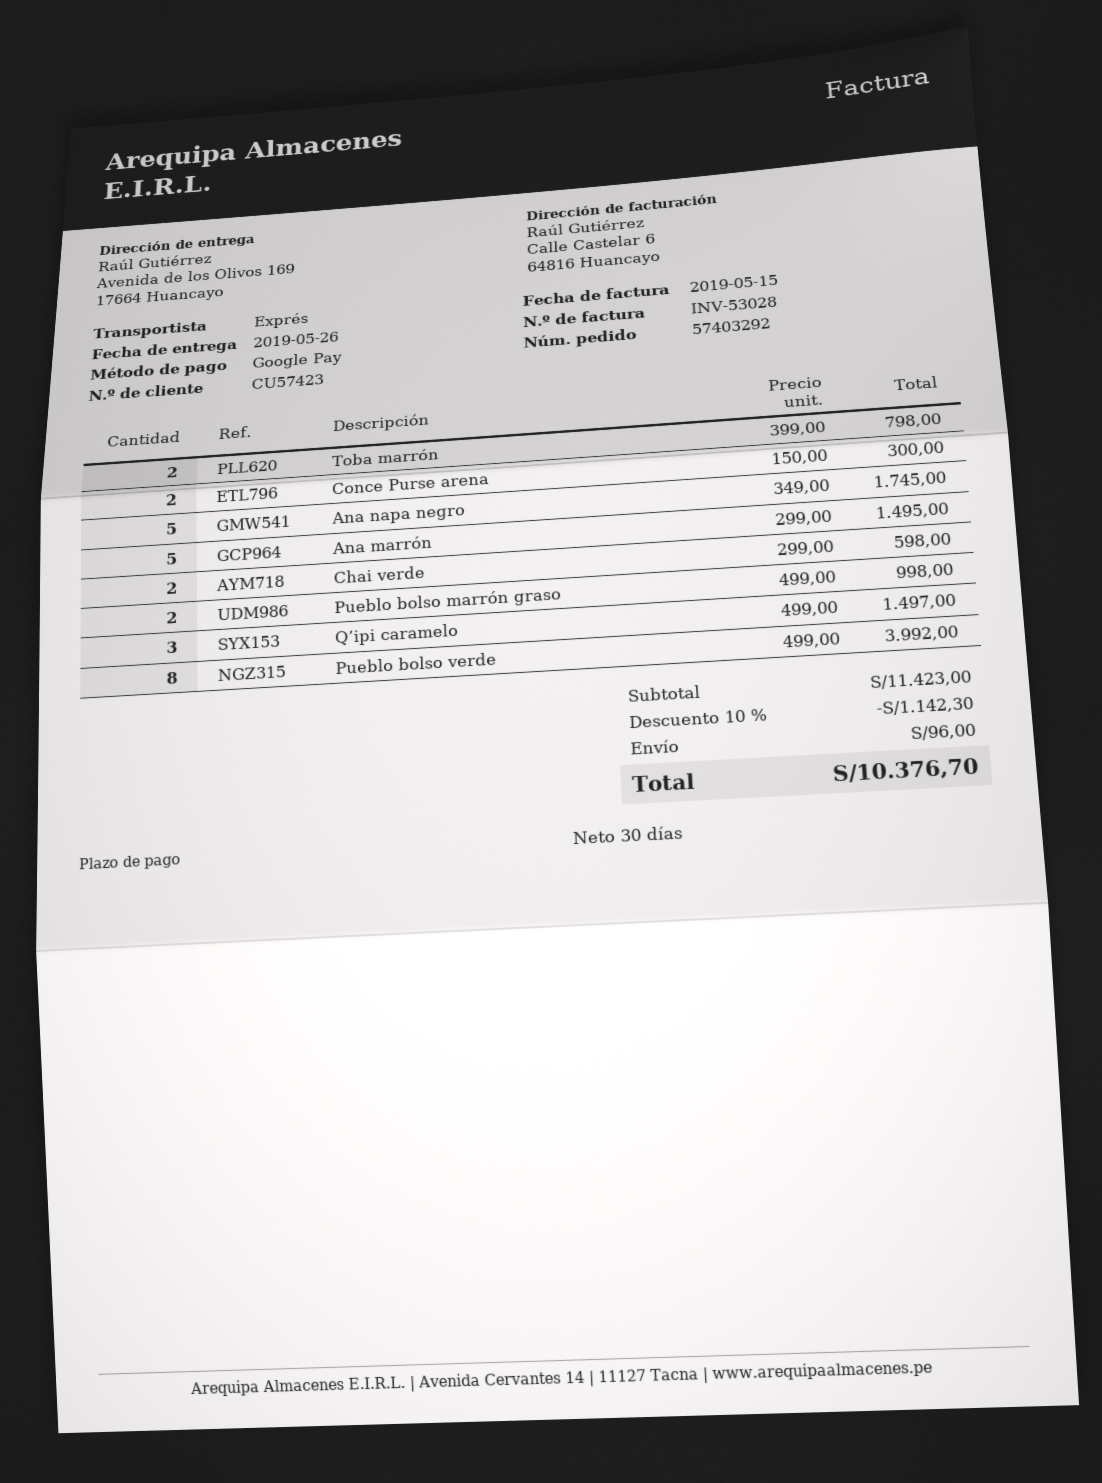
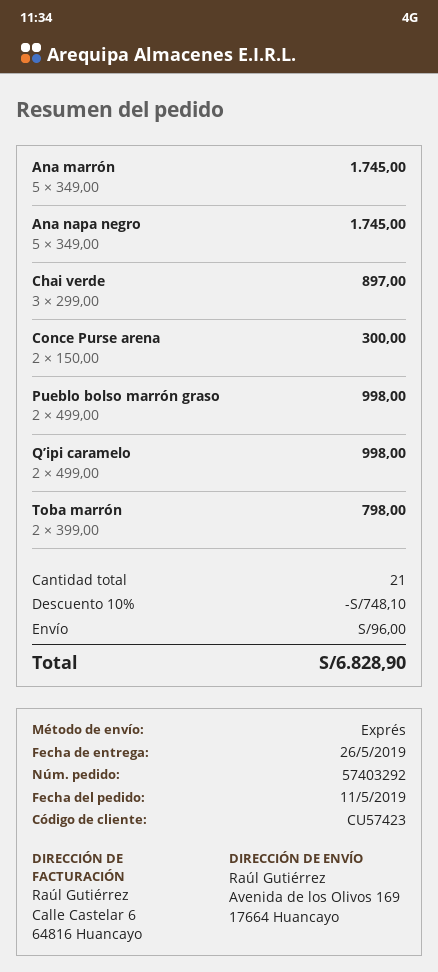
Ana marrón: 5 x 299.00 = 1495.00 -> 5 x 349.00 = 1745.00
Chai verde: 2 x 299.00 = 598.00 -> 3 x 299.00 = 897.00
Q’ipi caramelo: 3 x 499.00 = 1497.00 -> 2 x 499.00 = 998.00
Pueblo bolso verde: 8 x 499.00 = 3992.00 -> none
discount: 10% = 1142.30 -> 10% = 748.10
total: 10376.70 -> 6828.90

